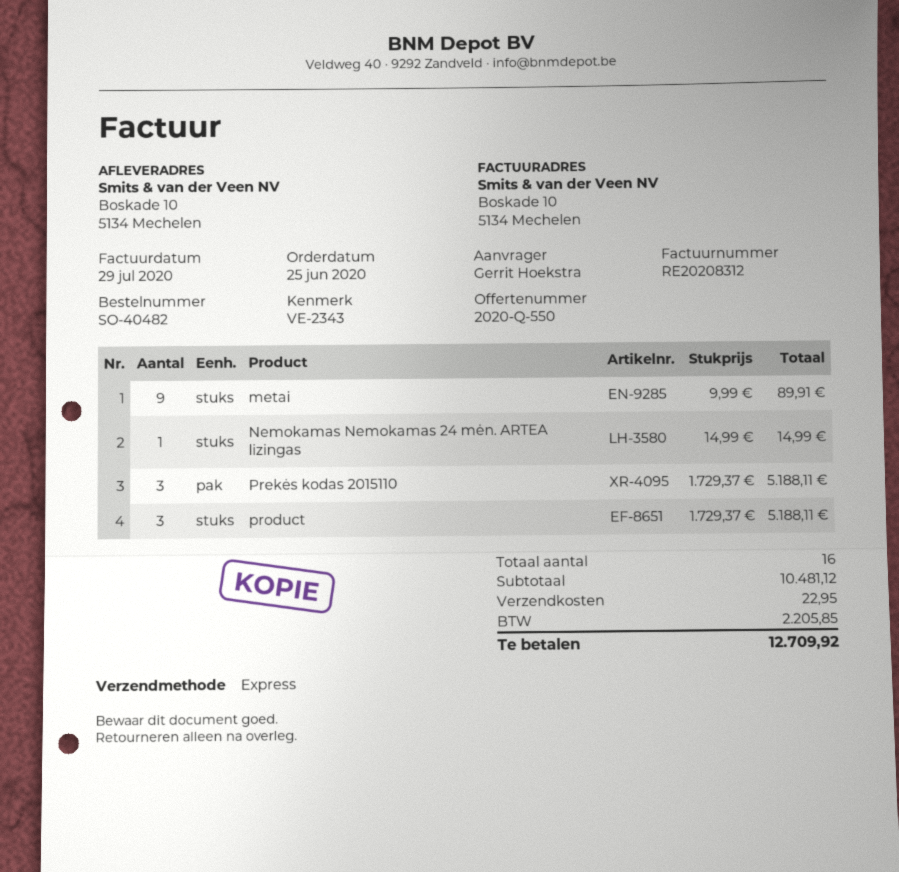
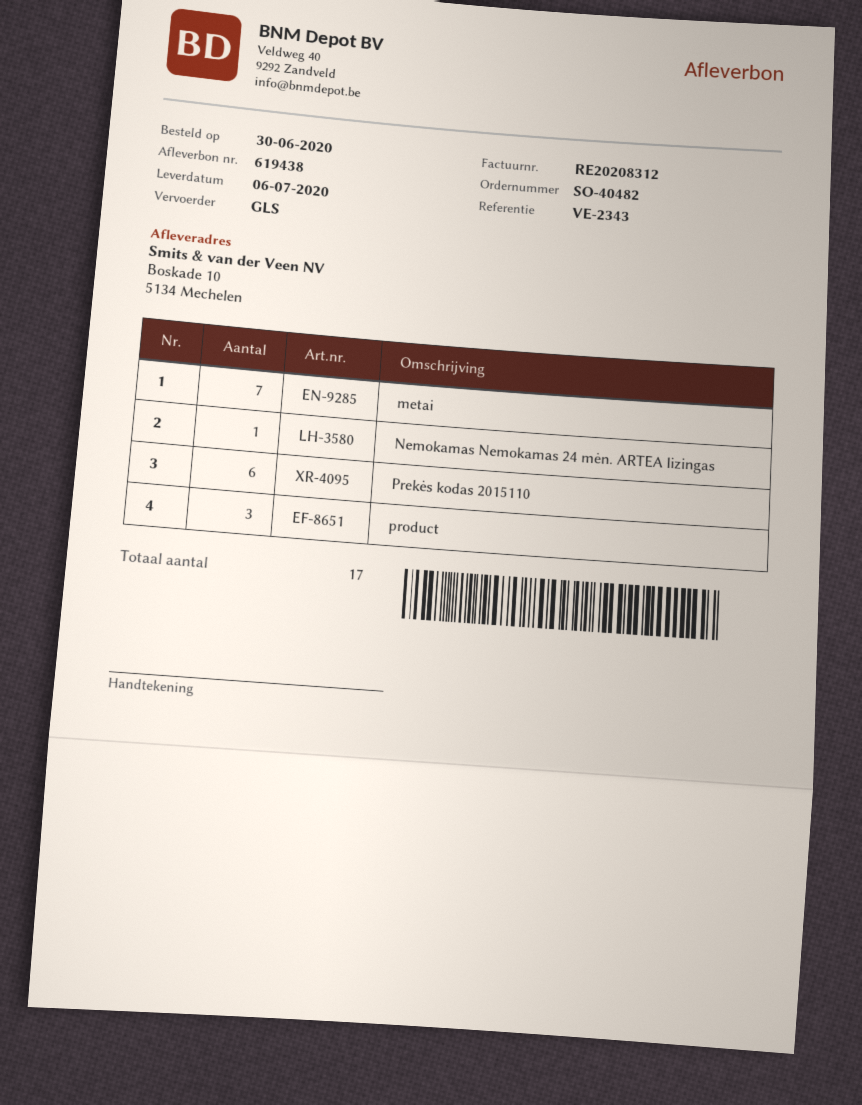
order date: 2020-06-25 -> 2020-06-30
shipping method: express -> GLS
metai: 9 -> 7
Prekės kodas 2015110: 3 -> 6
total quantity: 16 -> 17

